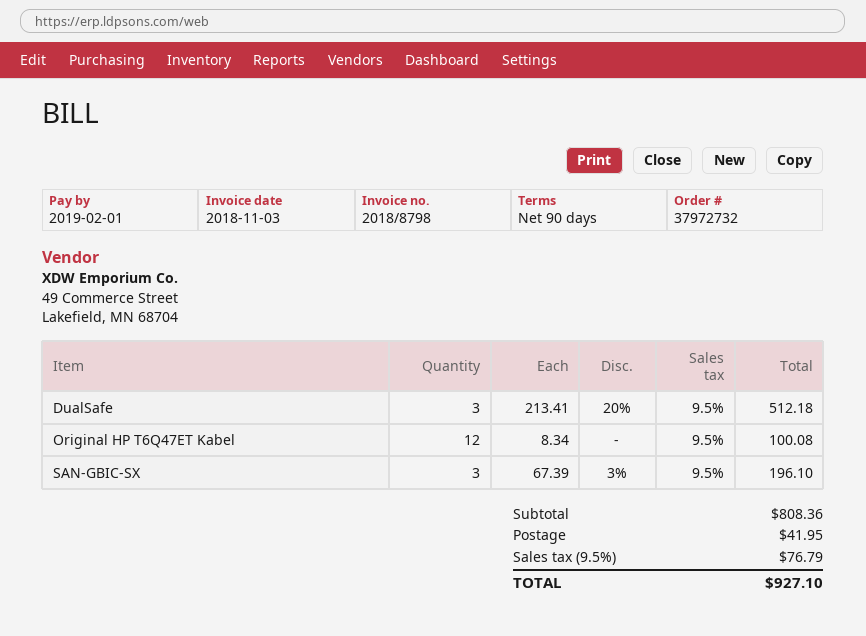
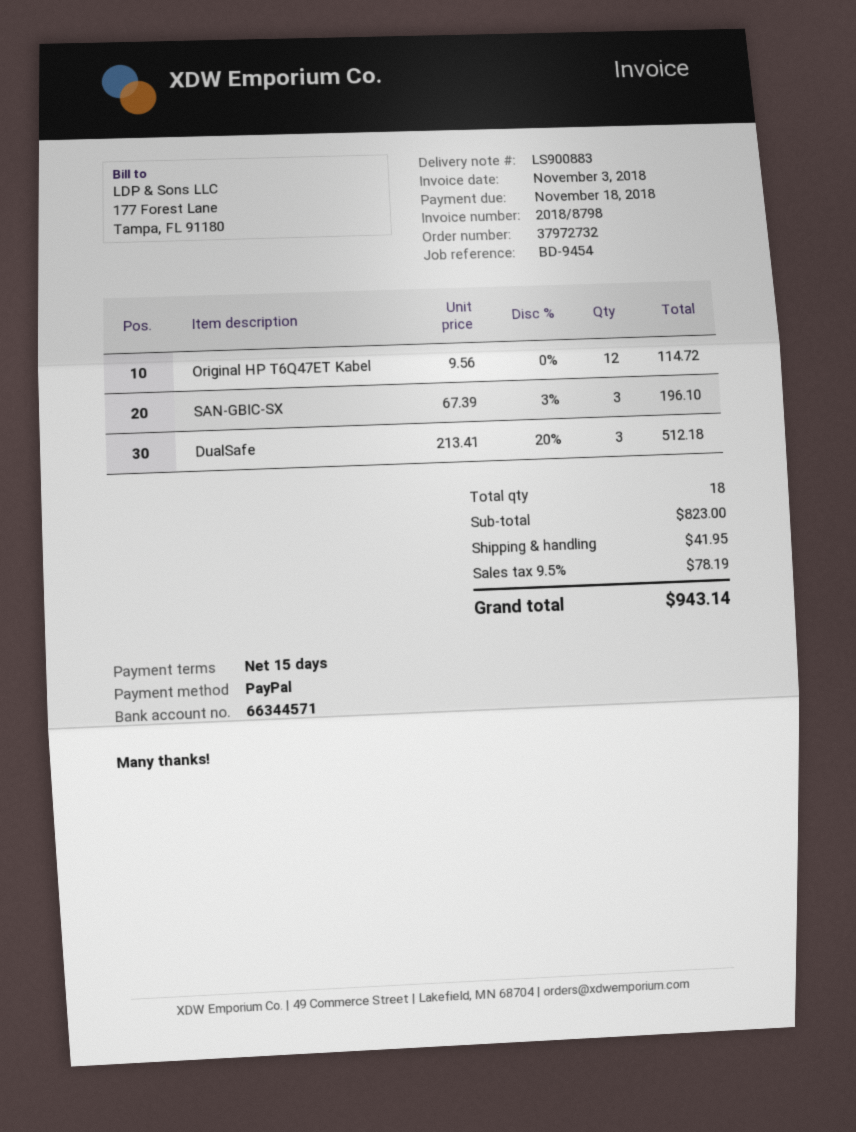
payment terms: 90 days -> 15 days
due date: 2019-02-01 -> 2018-11-18
Original HP T6Q47ET Kabel: 12 x 8.34 = 100.08 -> 12 x 9.56 = 114.72
subtotal: 808.36 -> 823.00
tax: 9.5% = 76.79 -> 9.5% = 78.19
total: 927.10 -> 943.14

